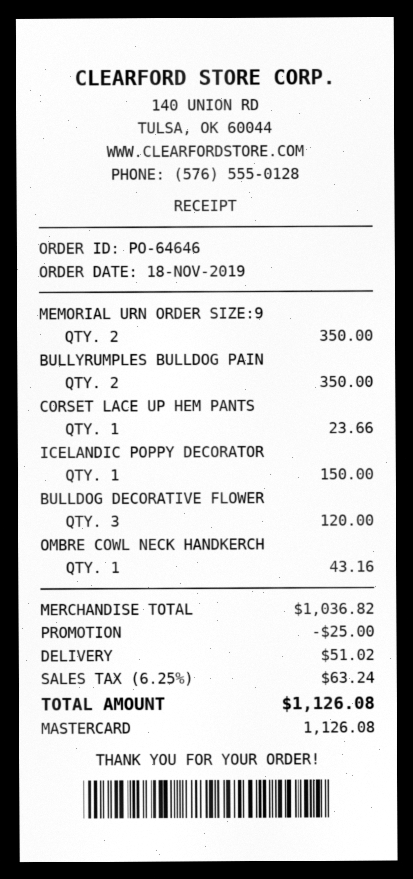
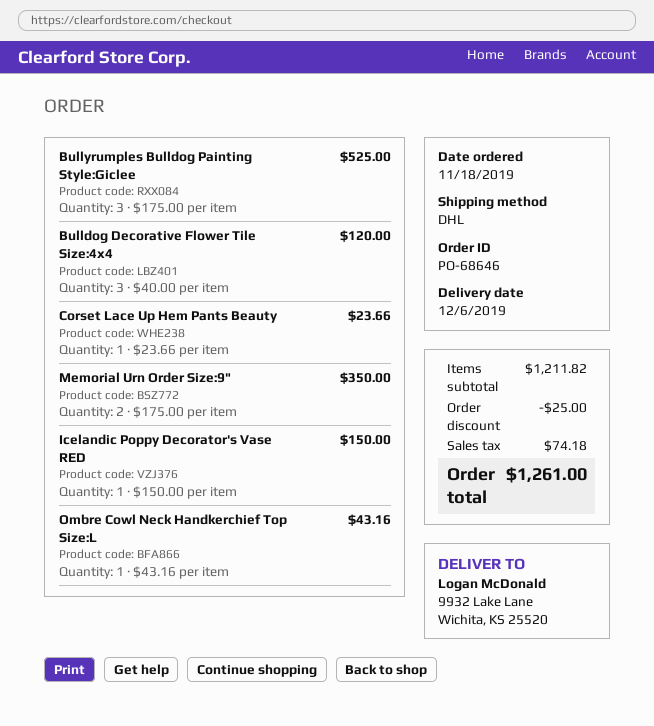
order number: PO-64646 -> PO-68646
BULLYRUMPLES BULLDOG PAIN: 2 for 350.00 -> 3 for 525.00
subtotal: 1036.82 -> 1211.82
shipping: 51.02 -> none
tax: 63.24 -> 74.18
total: 1126.08 -> 1261.00

